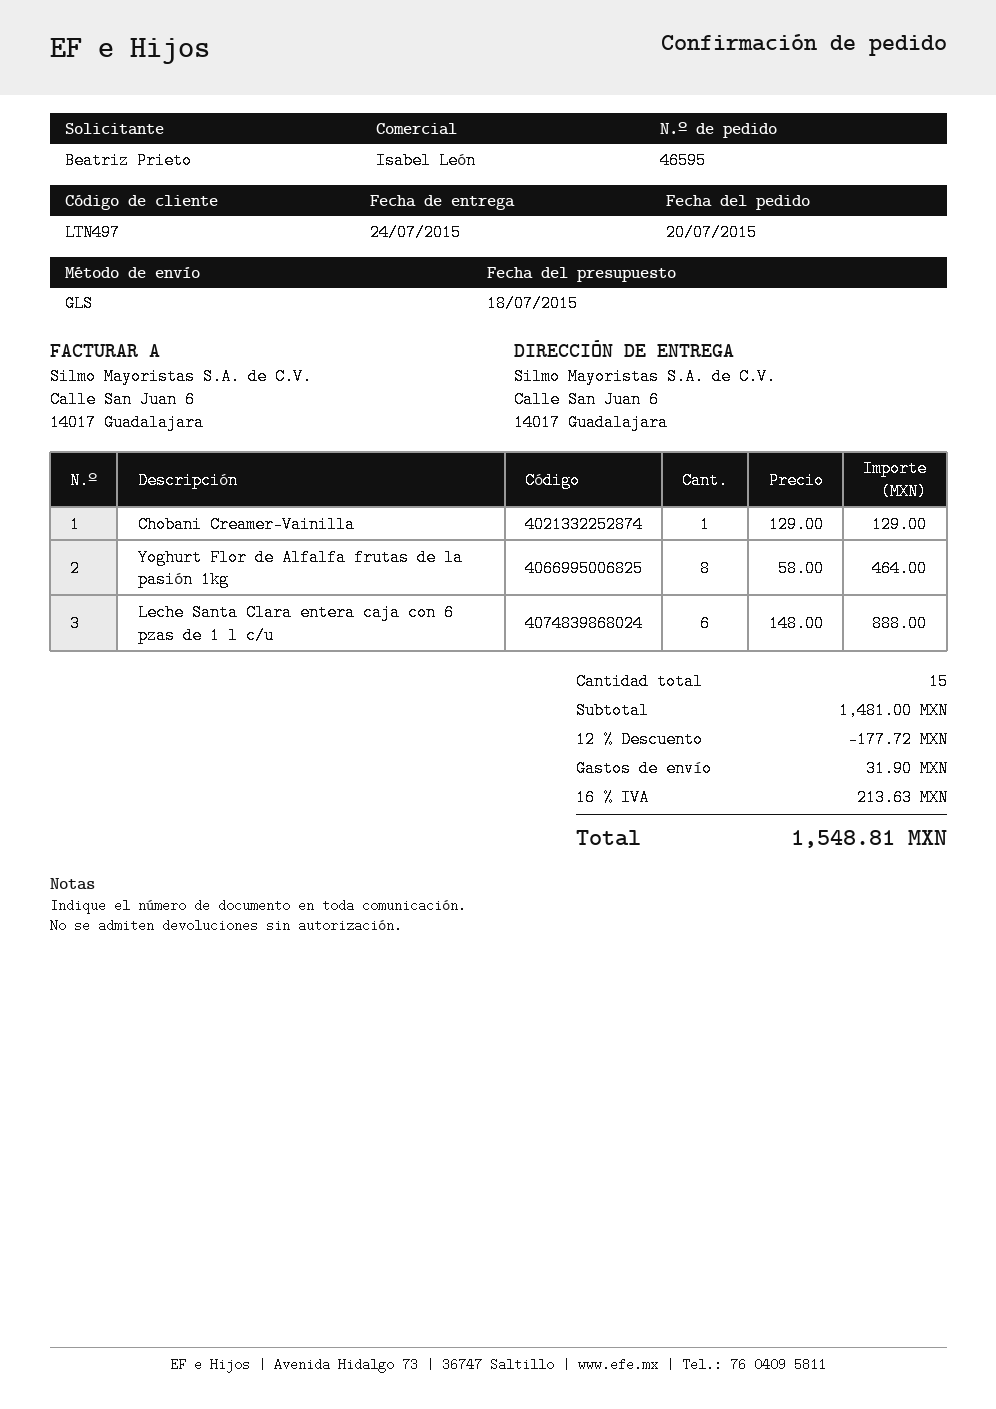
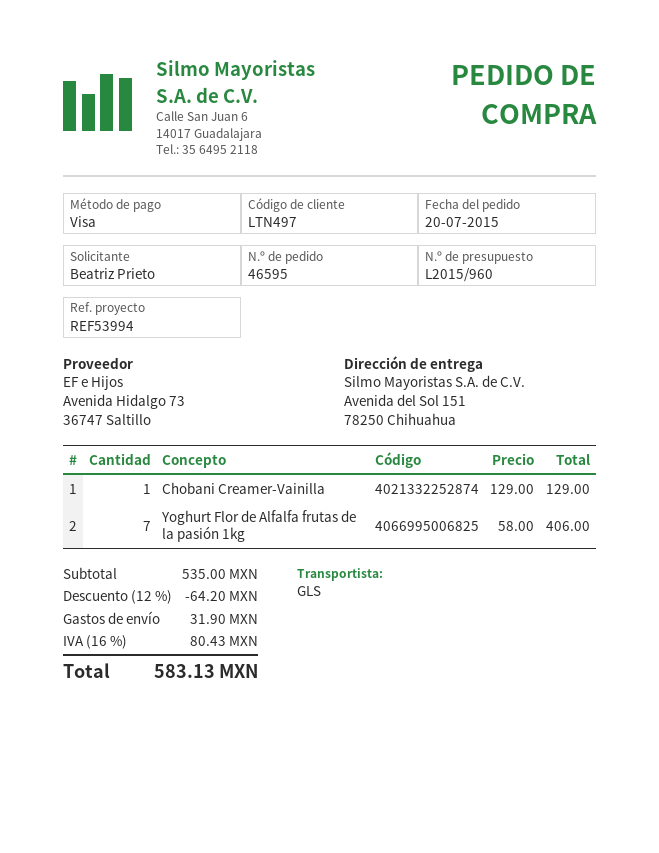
ship to: Calle San Juan 6, 14017 Guadalajara -> Avenida del Sol 151, 78250 Chihuahua
Yoghurt Flor de Alfalfa frutas de la pasión 1kg: 8 x 58.00 = 464.00 -> 7 x 58.00 = 406.00
Leche Santa Clara entera caja con 6 pzas de 1 l c/u: 6 x 148.00 = 888.00 -> none
subtotal: 1481.00 -> 535.00
discount: 12% = 177.72 -> 12% = 64.20
tax: 16% = 213.63 -> 16% = 80.43
total: 1548.81 -> 583.13

